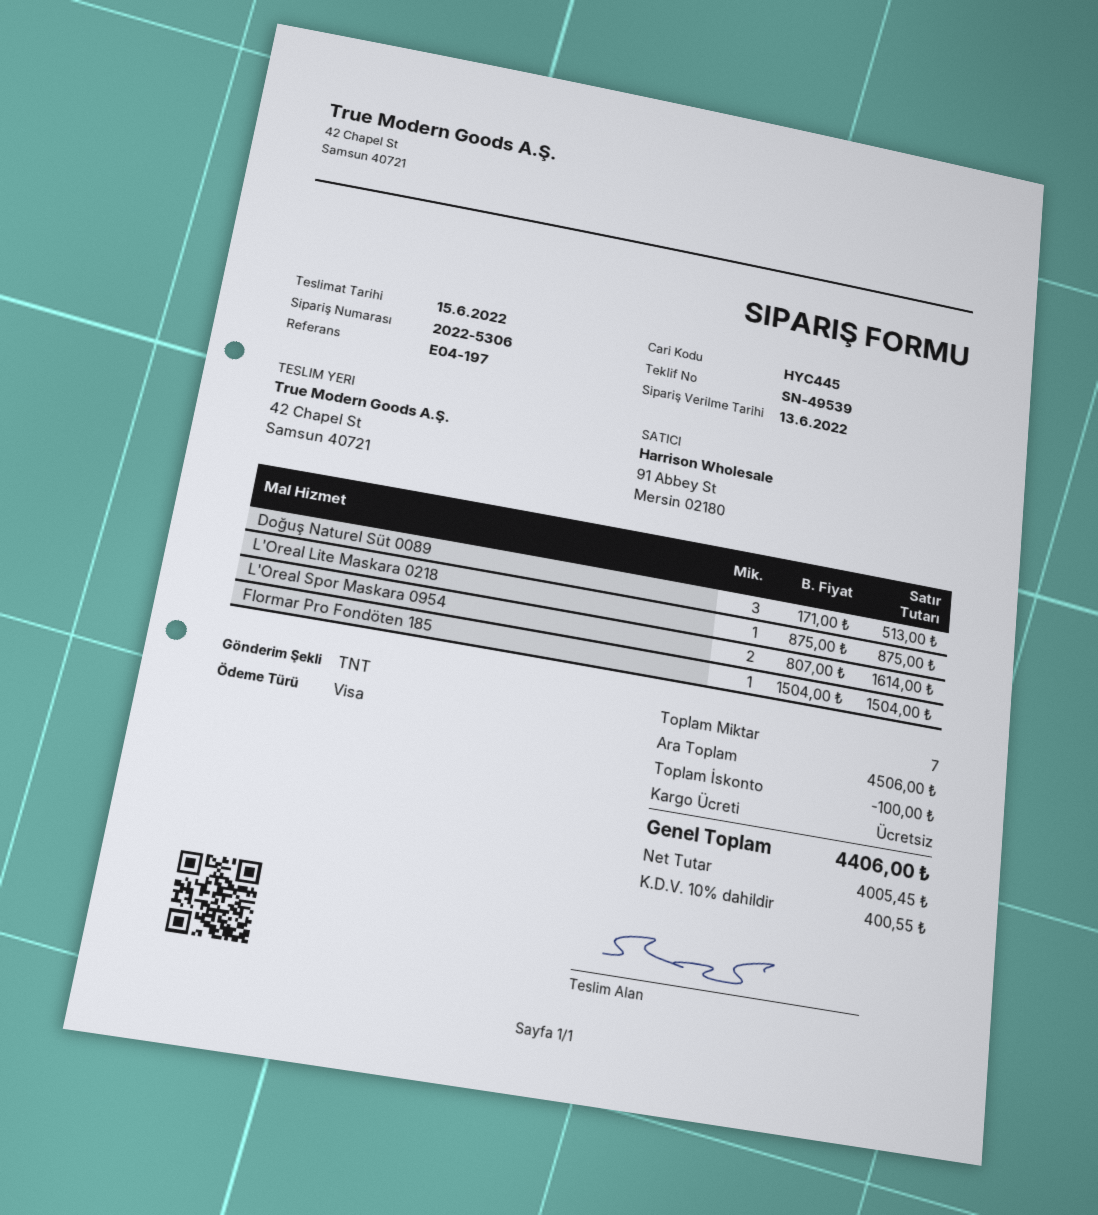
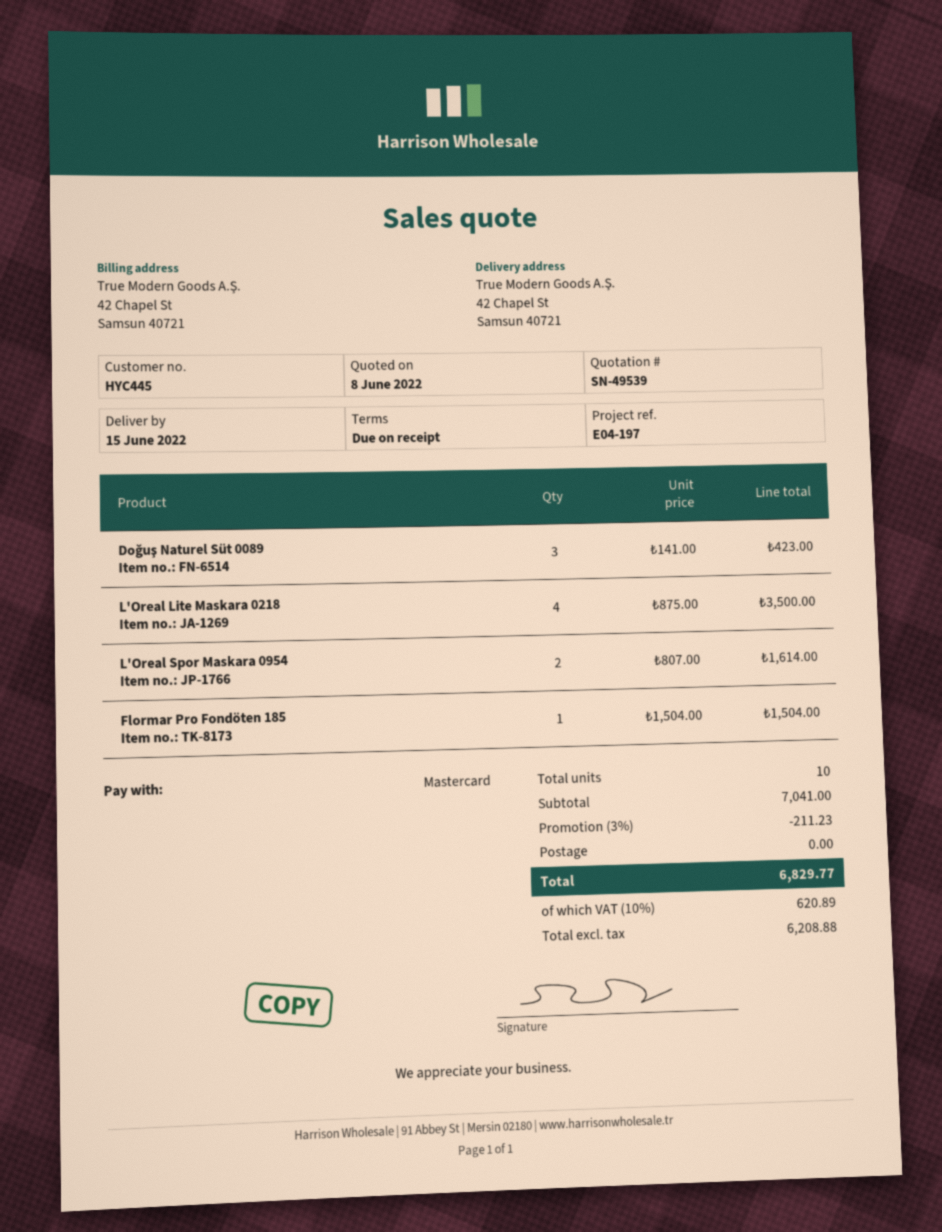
payment method: Visa -> Mastercard
Doğuş Naturel Süt 0089: 3 x 171.00 = 513.00 -> 3 x 141.00 = 423.00
L'Oreal Lite Maskara 0218: 1 x 875.00 = 875.00 -> 4 x 875.00 = 3500.00
total quantity: 7 -> 10
subtotal: 4506.00 -> 7041.00
discount: 100.00 -> 211.23
net: 4005.45 -> 6208.88
tax: 10% = 400.55 -> 10% = 620.89
total: 4406.00 -> 6829.77

